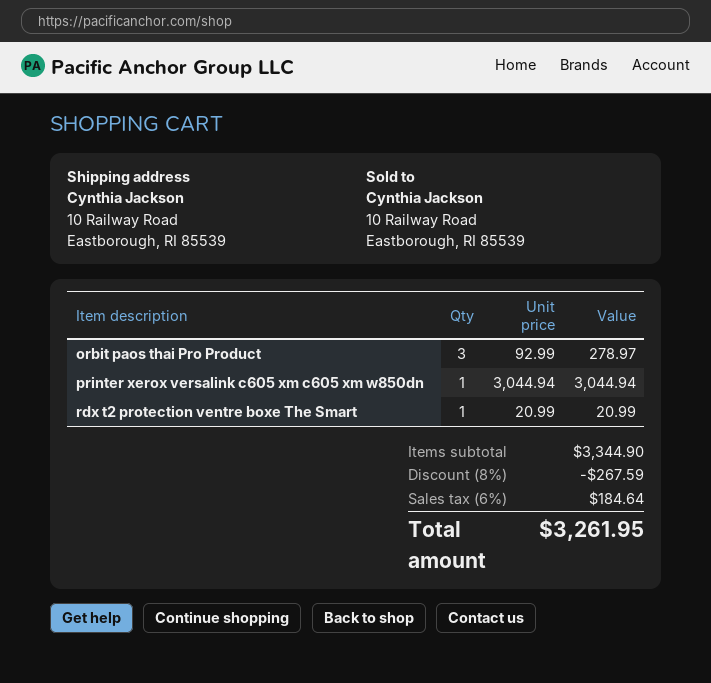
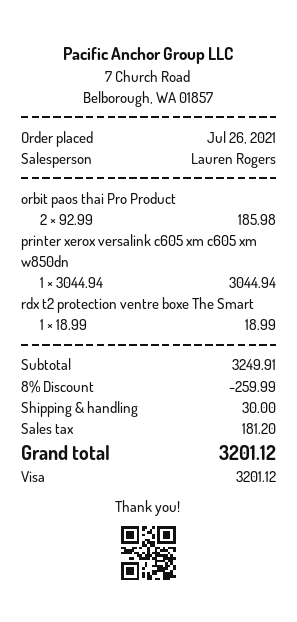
orbit paos thai Pro Product: 3 x 92.99 = 278.97 -> 2 x 92.99 = 185.98
rdx t2 protection ventre boxe The Smart: 1 x 20.99 = 20.99 -> 1 x 18.99 = 18.99
subtotal: 3344.90 -> 3249.91
discount: 8% = 267.59 -> 8% = 259.99
shipping: none -> 30.00
tax: 184.64 -> 181.20
total: 3261.95 -> 3201.12

